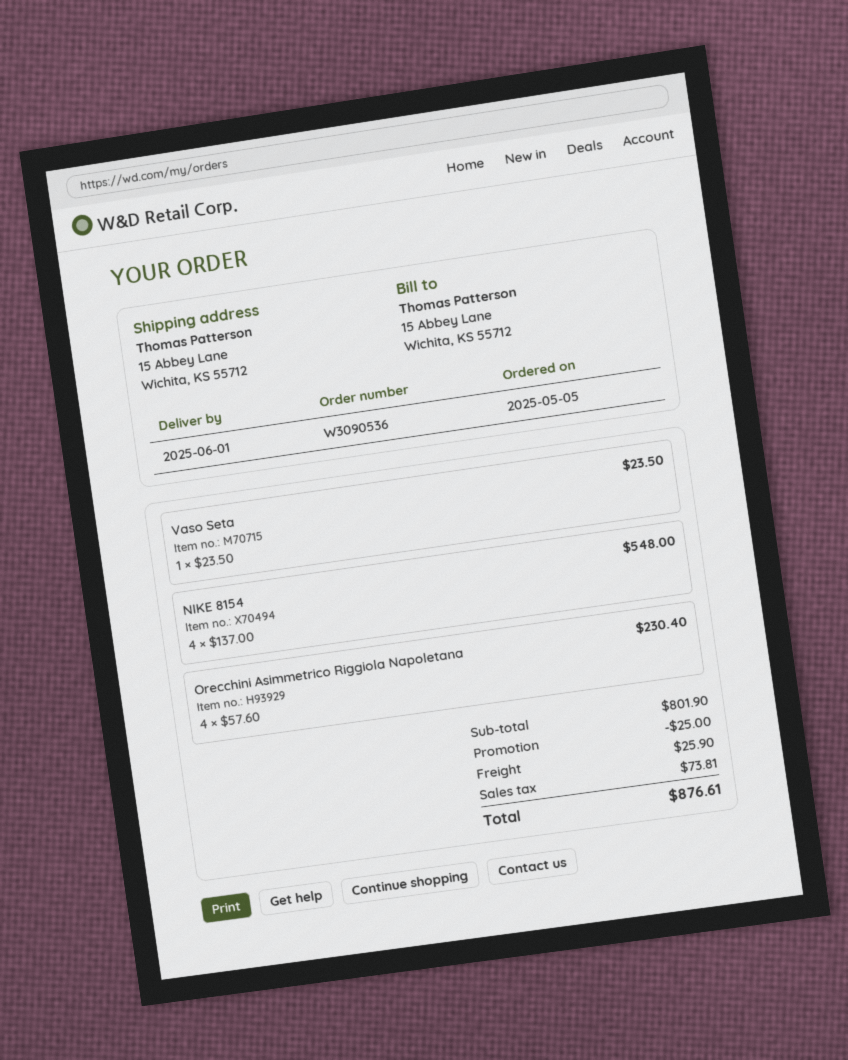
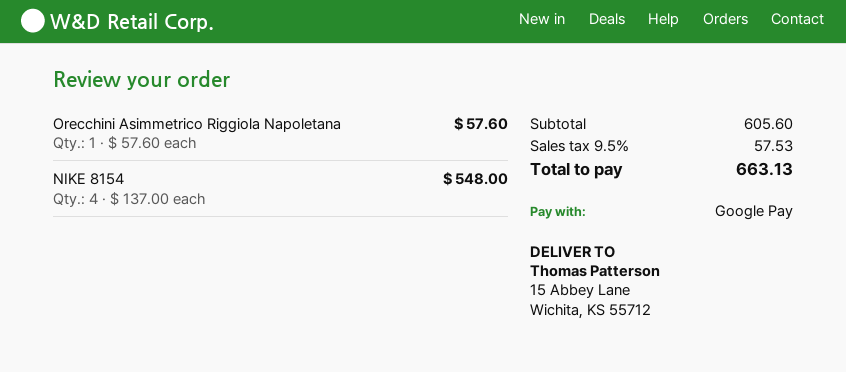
Vaso Seta: 1 x 23.50 = 23.50 -> none
Orecchini Asimmetrico Riggiola Napoletana: 4 x 57.60 = 230.40 -> 1 x 57.60 = 57.60
subtotal: 801.90 -> 605.60
discount: 25.00 -> none
shipping: 25.90 -> none
tax: 73.81 -> 57.53
total: 876.61 -> 663.13

